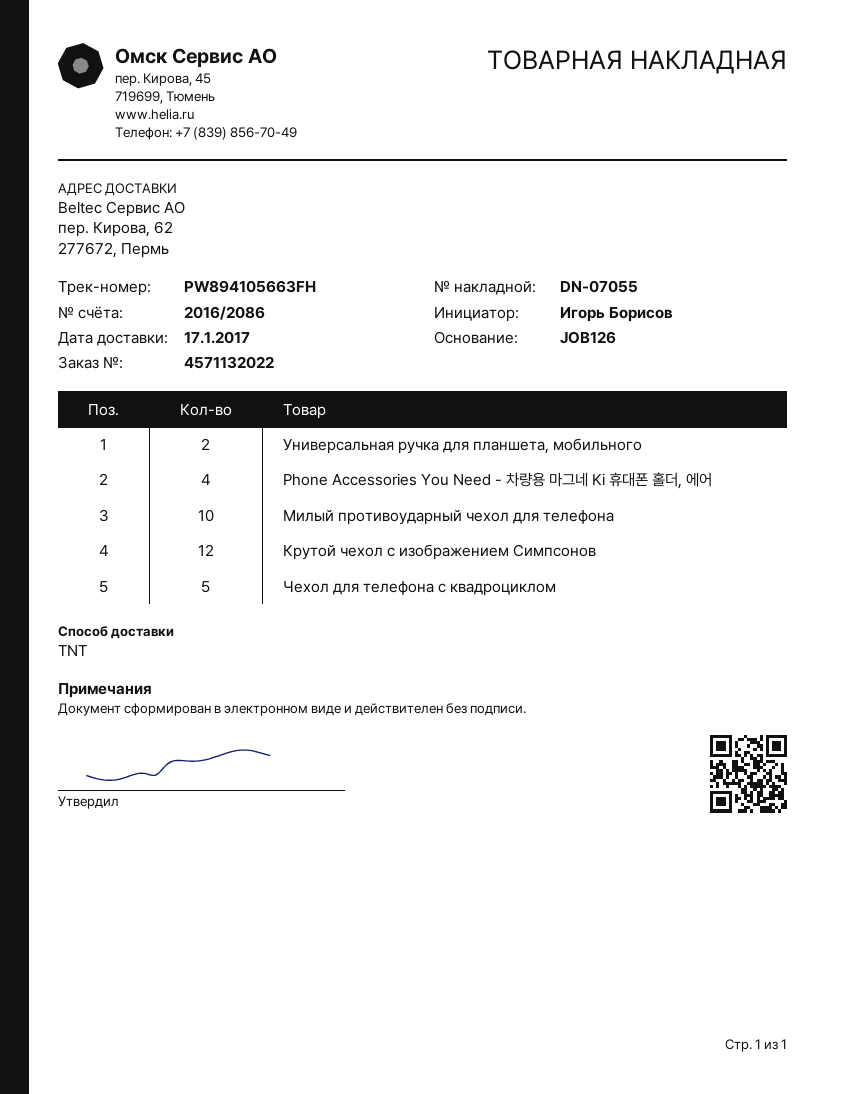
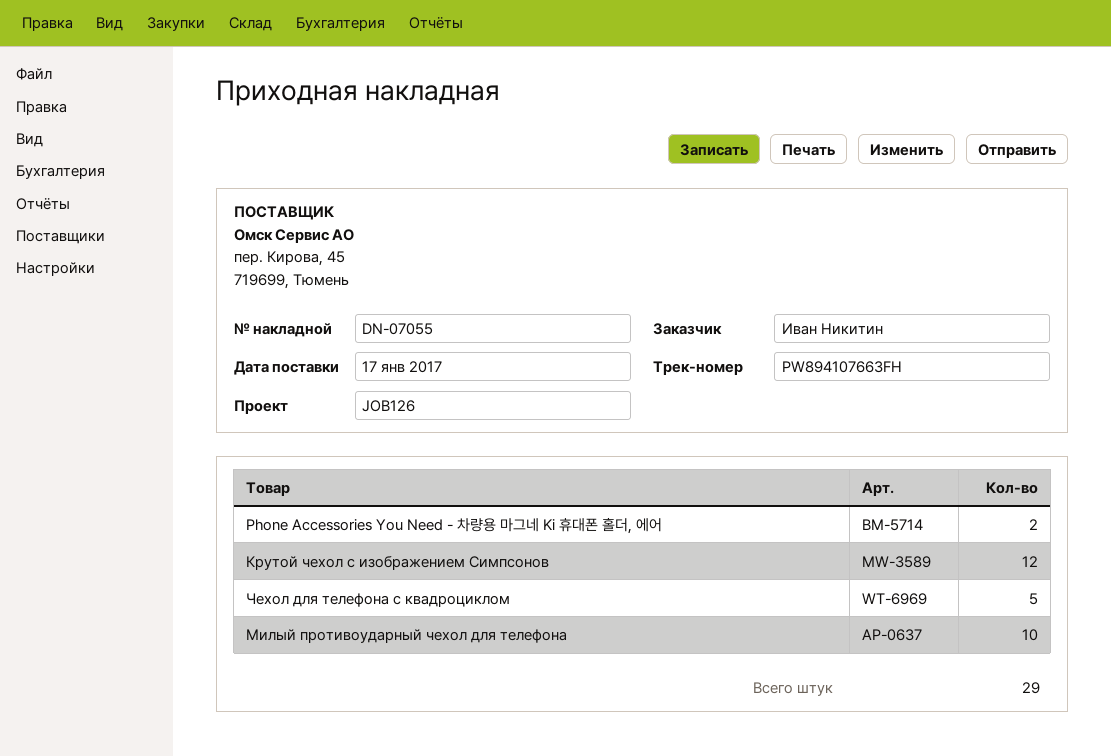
ordered by: Игорь Борисов -> Иван Никитин
tracking number: PW894105663FH -> PW894107663FH
Универсальная ручка для планшета, мобильного: 2 -> none
Phone Accessories You Need - 차량용 마그네 Ki 휴대폰 홀더, 에어: 4 -> 2

